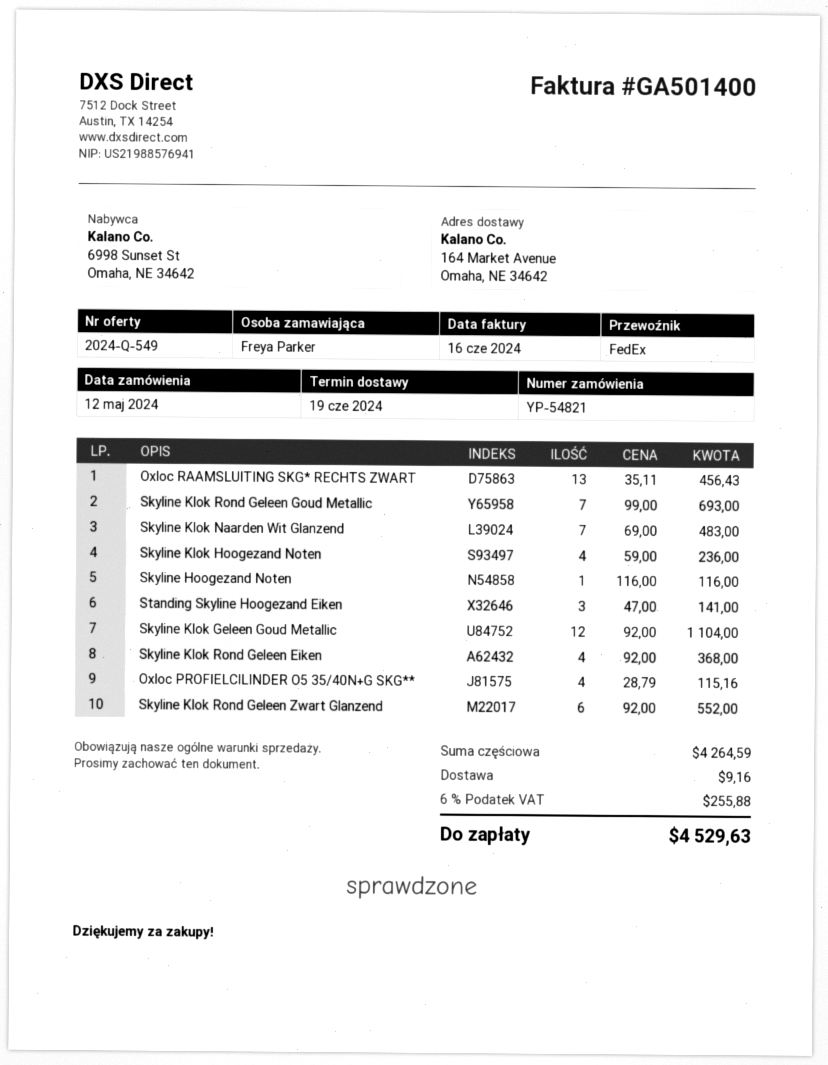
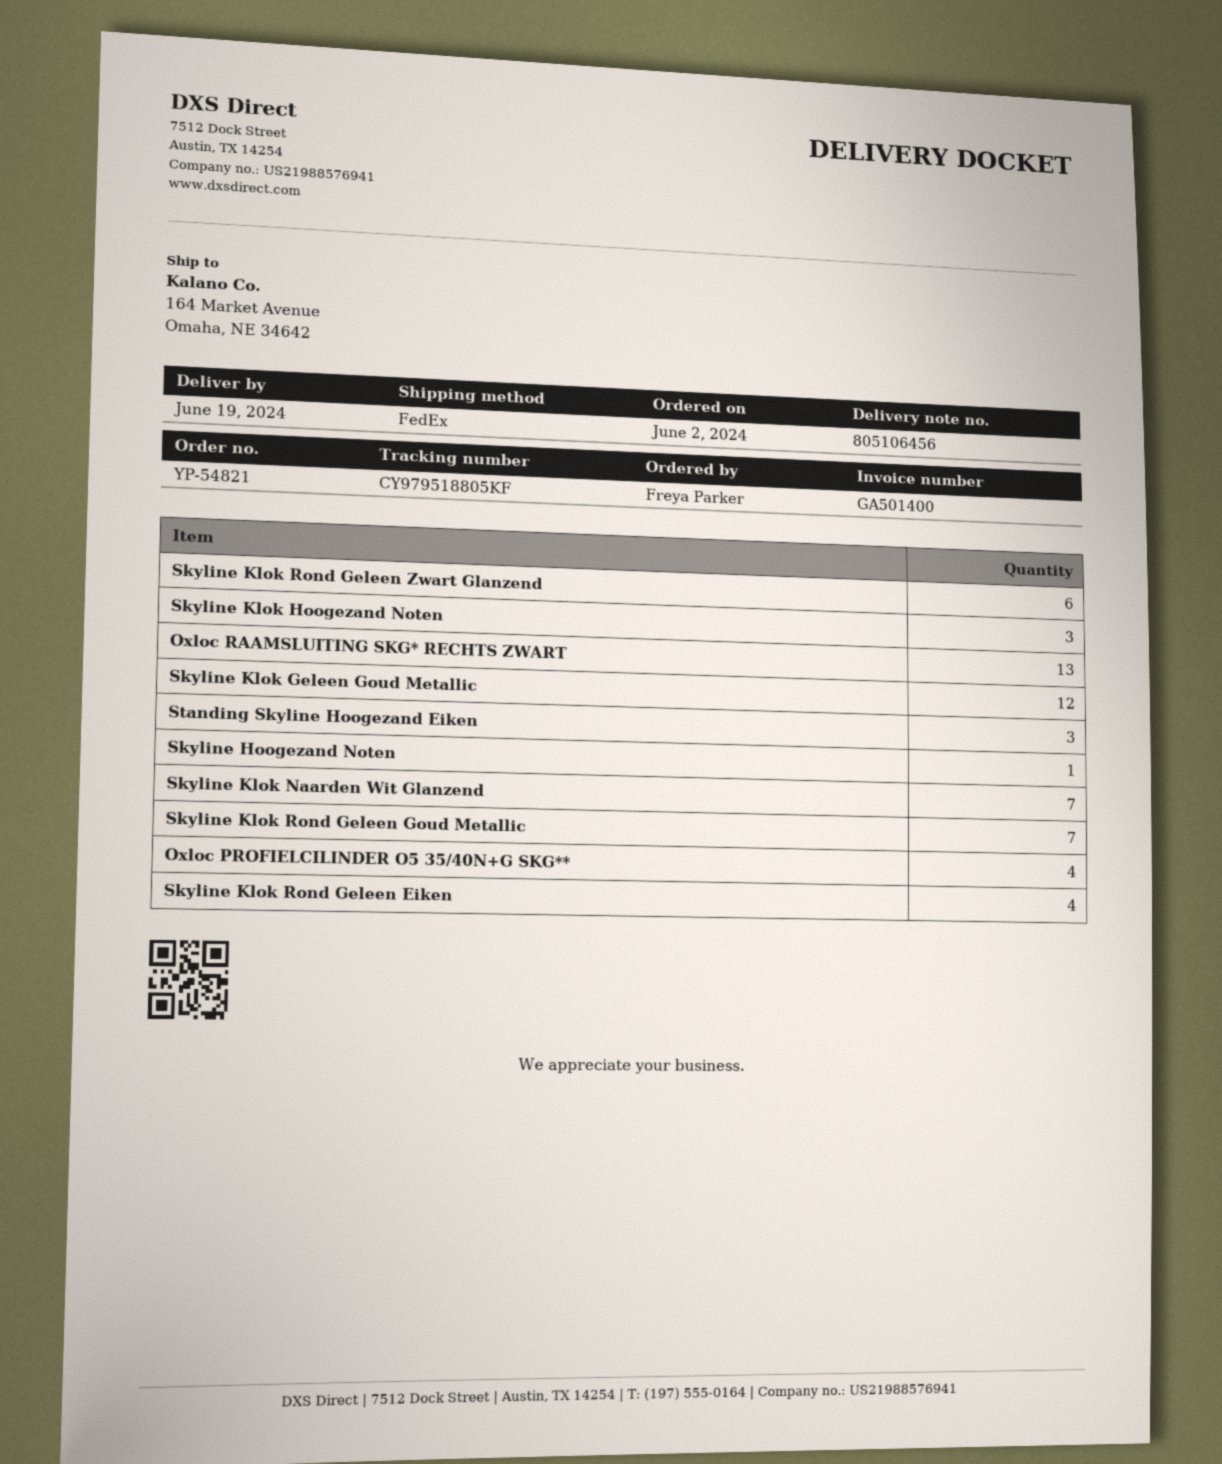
order date: 2024-05-12 -> 2024-06-02
Skyline Klok Hoogezand Noten: 4 -> 3

